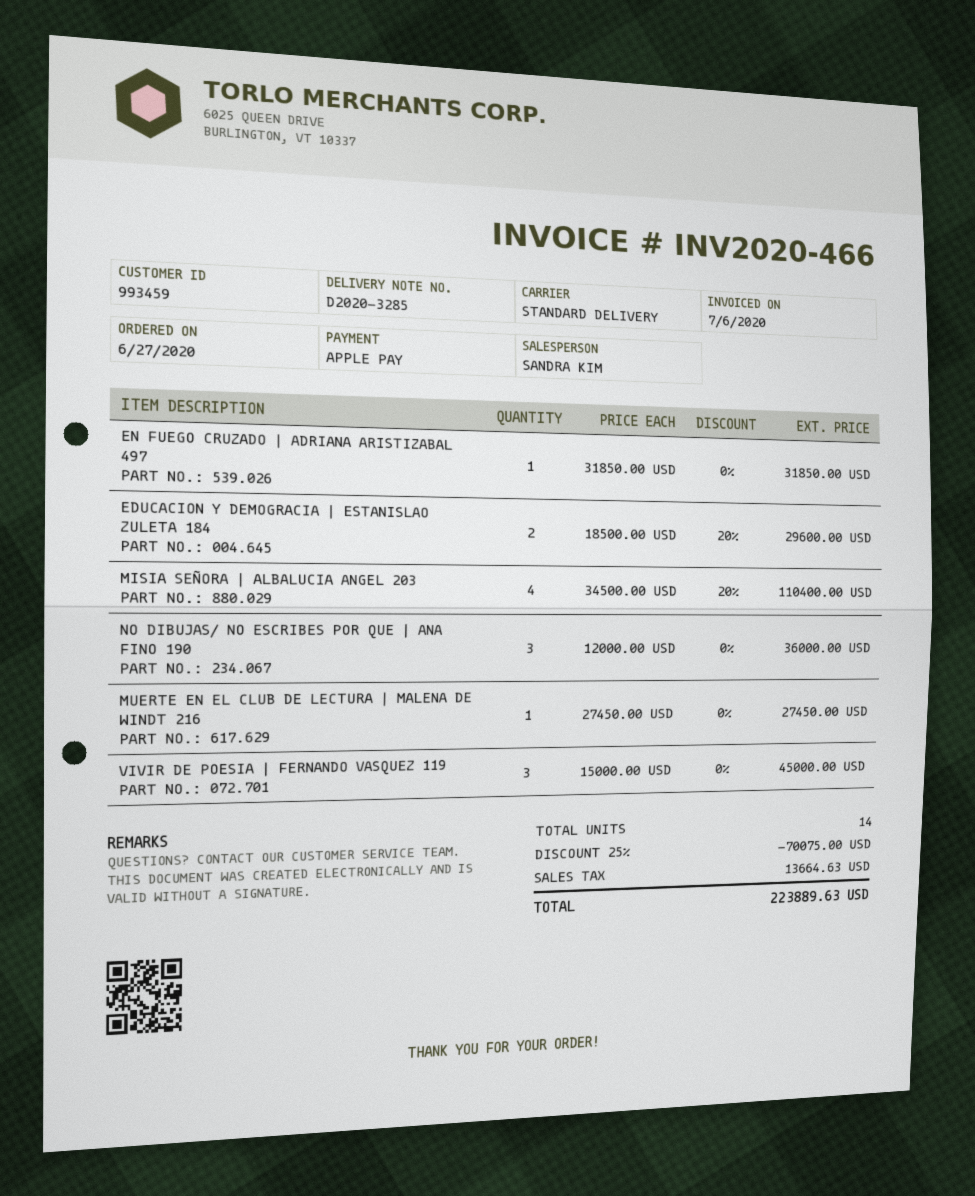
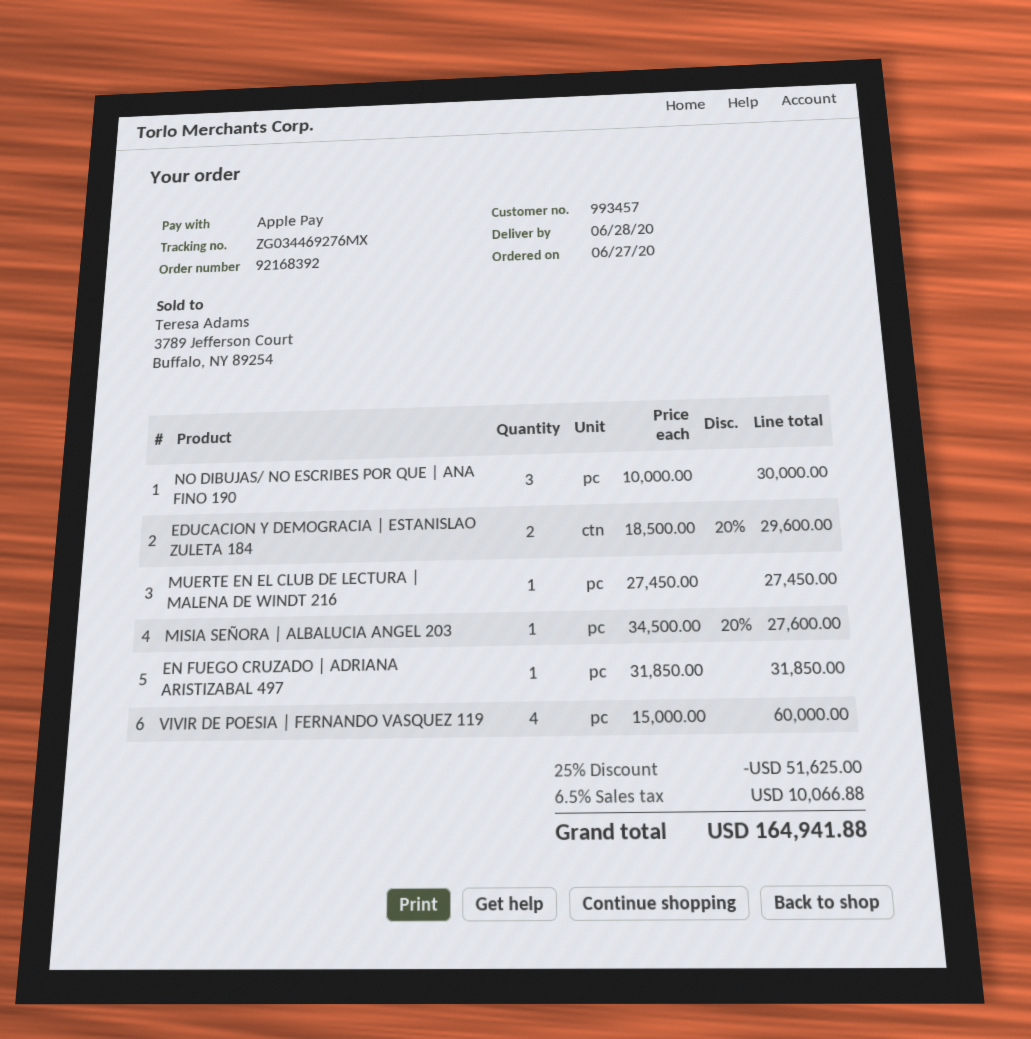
customer number: 993459 -> 993457
MISIA SEÑORA | ALBALUCIA ANGEL 203: 4 x 34500.00 - 20% = 110400.00 -> 1 x 34500.00 - 20% = 27600.00
NO DIBUJAS/ NO ESCRIBES POR QUE | ANA FINO 190: 3 x 12000.00 = 36000.00 -> 3 x 10000.00 = 30000.00
VIVIR DE POESIA | FERNANDO VASQUEZ 119: 3 x 15000.00 = 45000.00 -> 4 x 15000.00 = 60000.00
discount: 25% = 70075.00 -> 25% = 51625.00
tax: 13664.63 -> 10066.88
total: 223889.63 -> 164941.88

